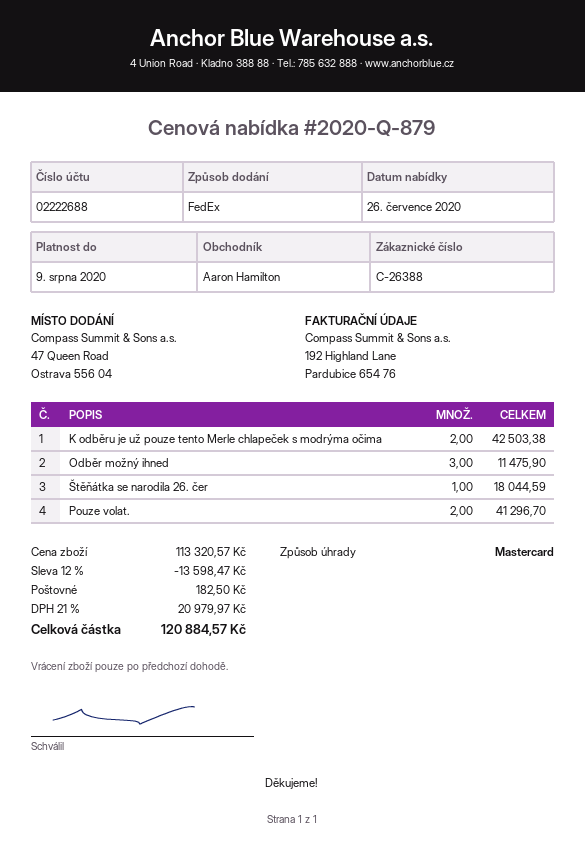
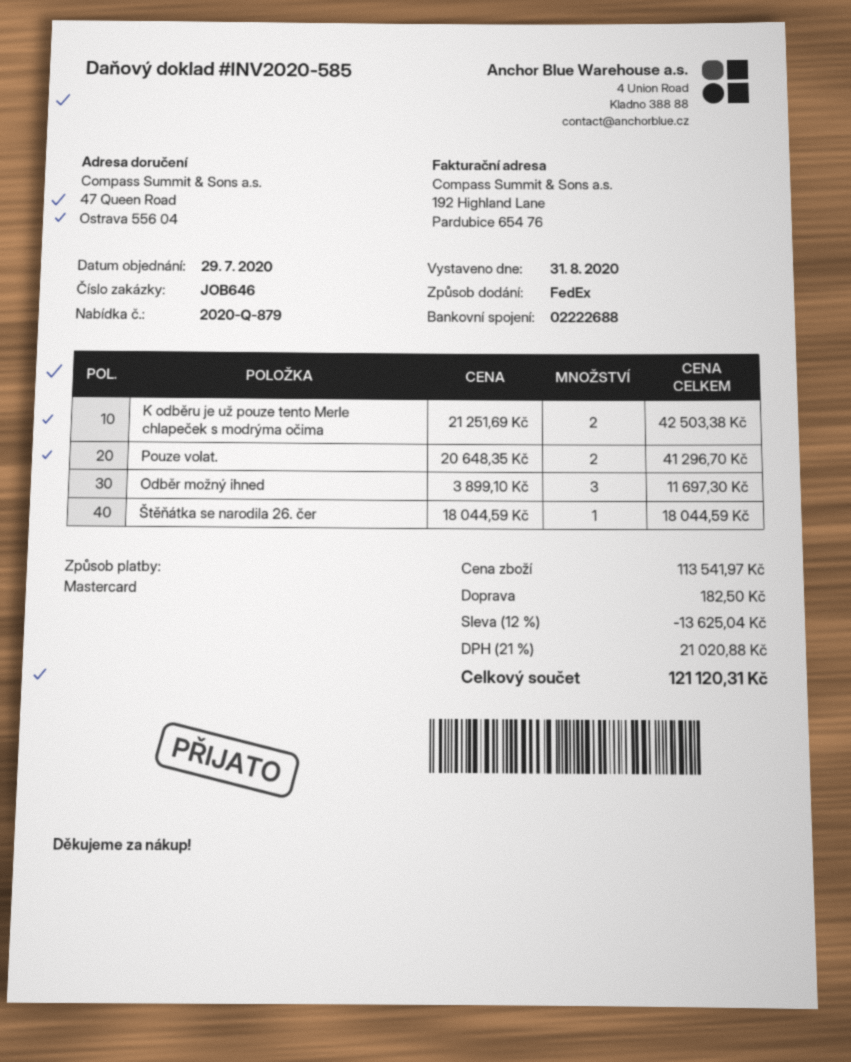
Odběr možný ihned: 3 for 11475.90 -> 3 for 11697.30
subtotal: 113320.57 -> 113541.97
discount: 12% = 13598.47 -> 12% = 13625.04
tax: 21% = 20979.97 -> 21% = 21020.88
total: 120884.57 -> 121120.31

